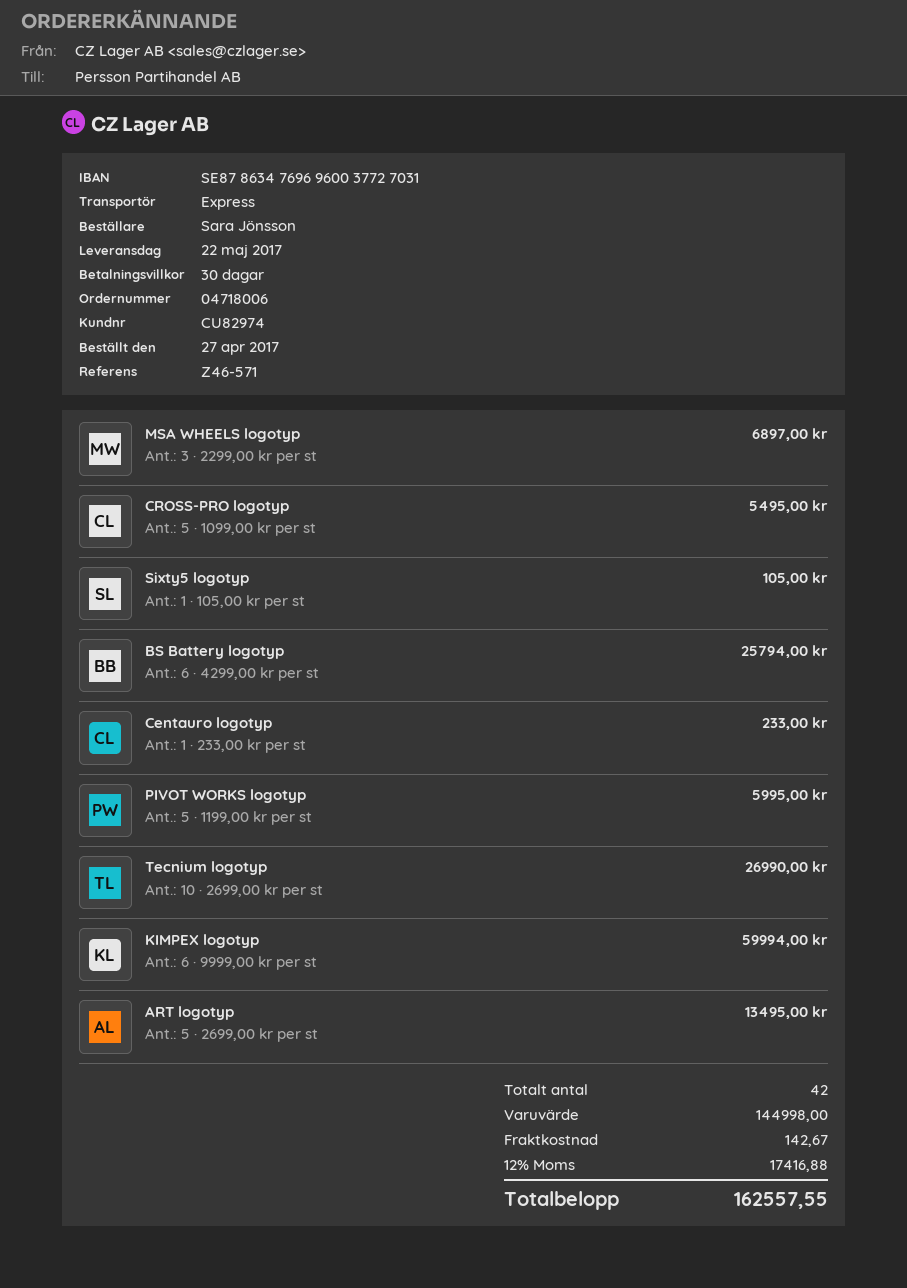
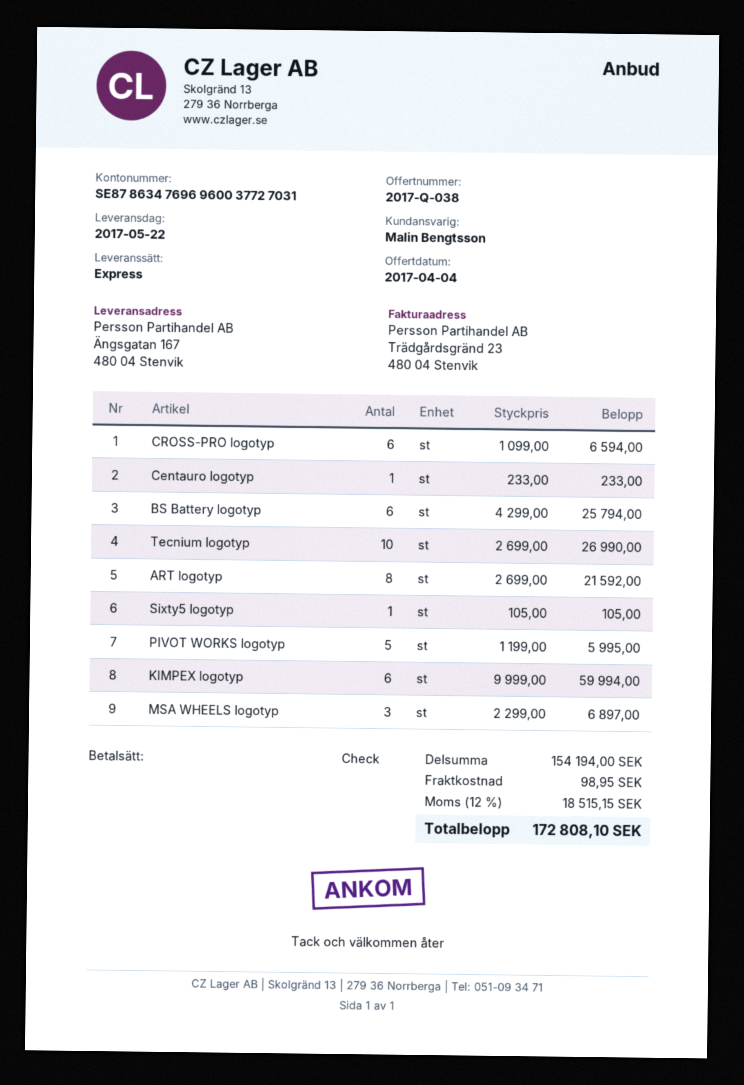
CROSS-PRO logotyp: 5 x 1099.00 = 5495.00 -> 6 x 1099.00 = 6594.00
ART logotyp: 5 x 2699.00 = 13495.00 -> 8 x 2699.00 = 21592.00
subtotal: 144998.00 -> 154194.00
shipping: 142.67 -> 98.95
tax: 12% = 17416.88 -> 12% = 18515.15
total: 162557.55 -> 172808.10

